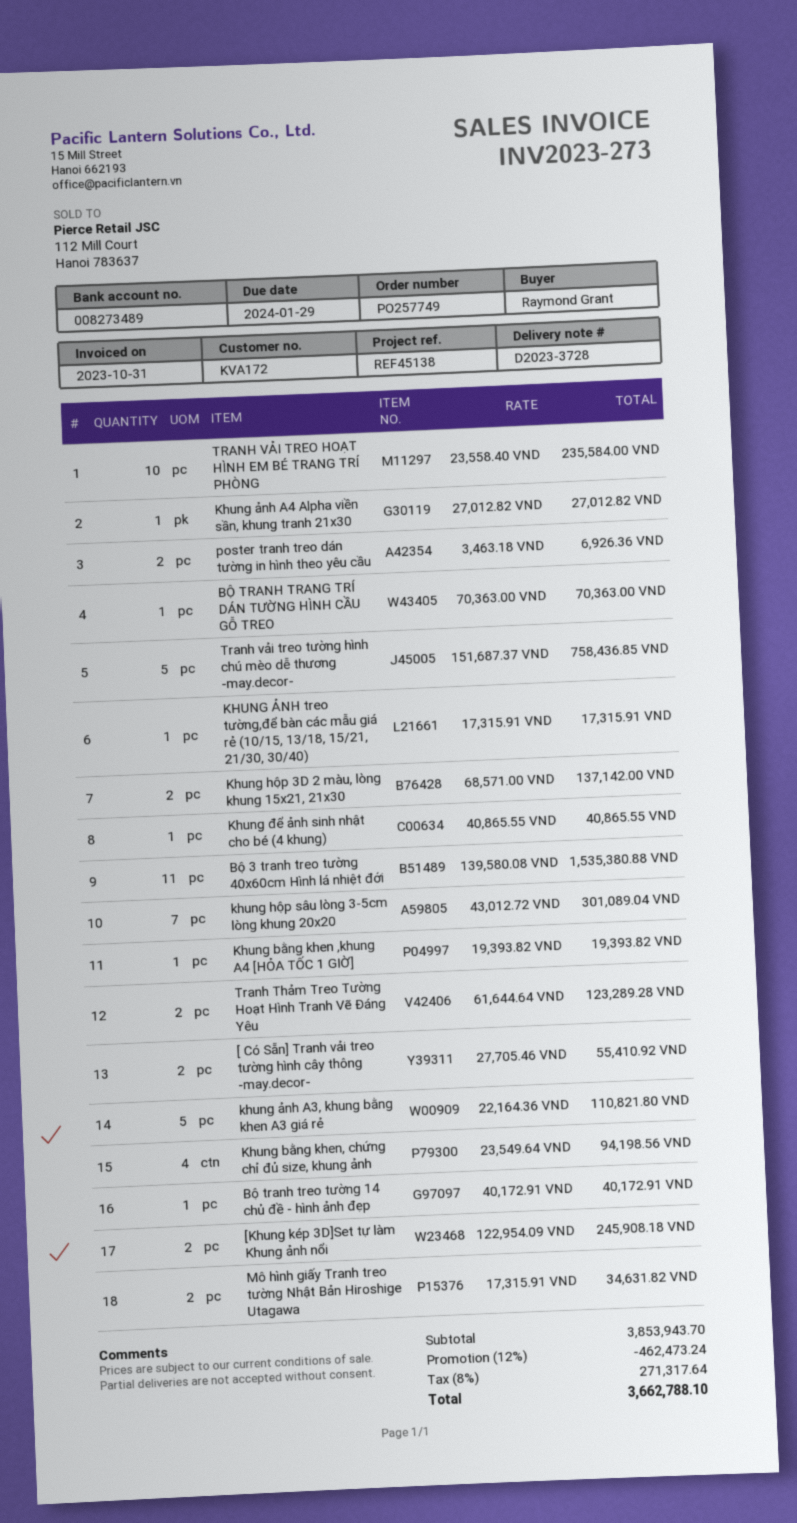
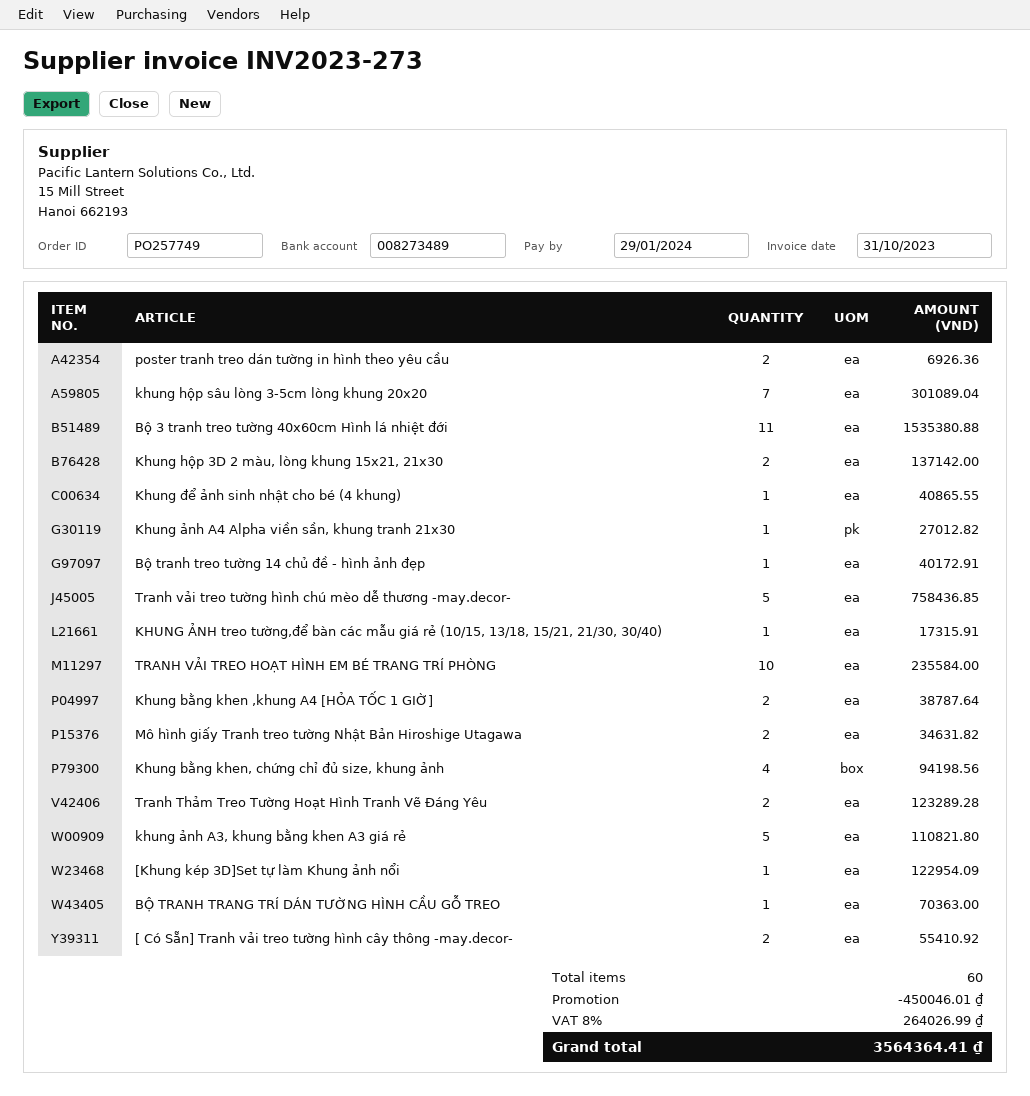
Khung bằng khen ,khung A4 [HỎA TỐC 1 GIỜ]: 1 for 19393.82 -> 2 for 38787.64
[Khung kép 3D]Set tự làm Khung ảnh nổi: 2 for 245908.18 -> 1 for 122954.09
discount: 462473.24 -> 450046.01
tax: 8% = 271317.64 -> 8% = 264026.99
total: 3662788.10 -> 3564364.41

